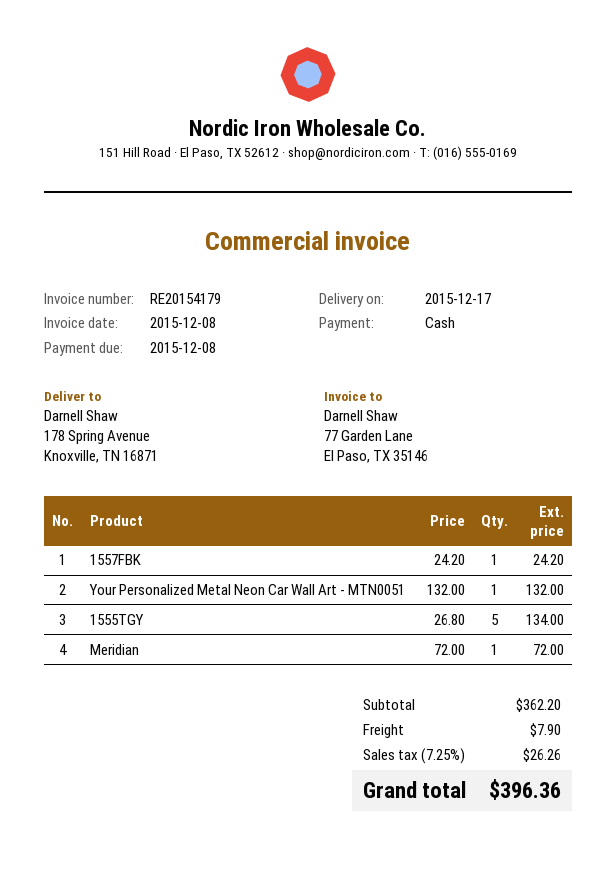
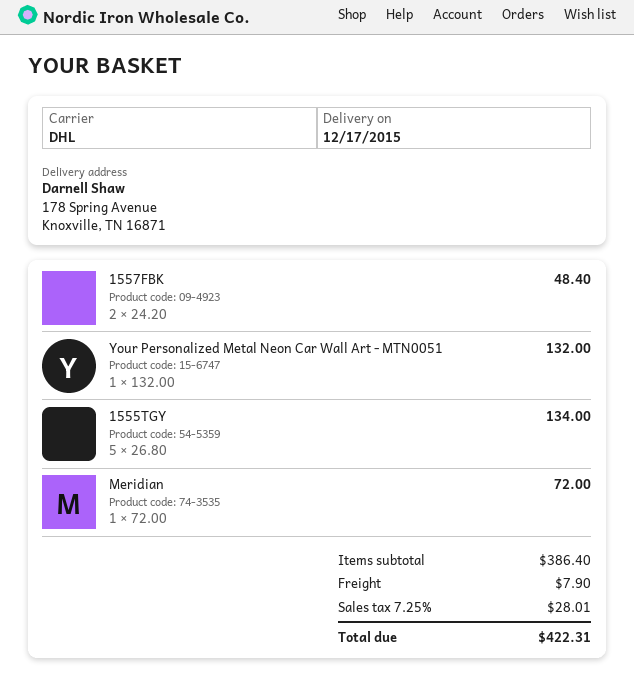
1557FBK: 1 x 24.20 = 24.20 -> 2 x 24.20 = 48.40
subtotal: 362.20 -> 386.40
tax: 7.25% = 26.26 -> 7.25% = 28.01
total: 396.36 -> 422.31

